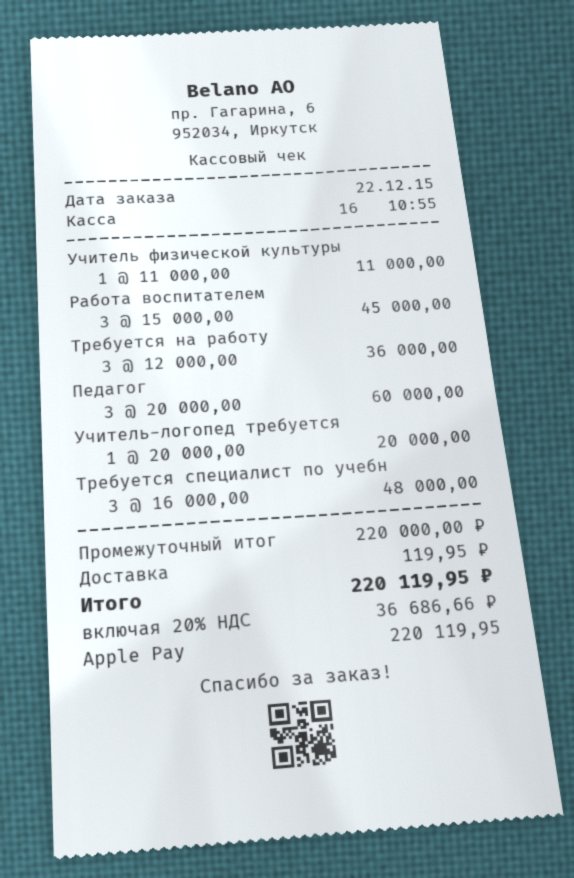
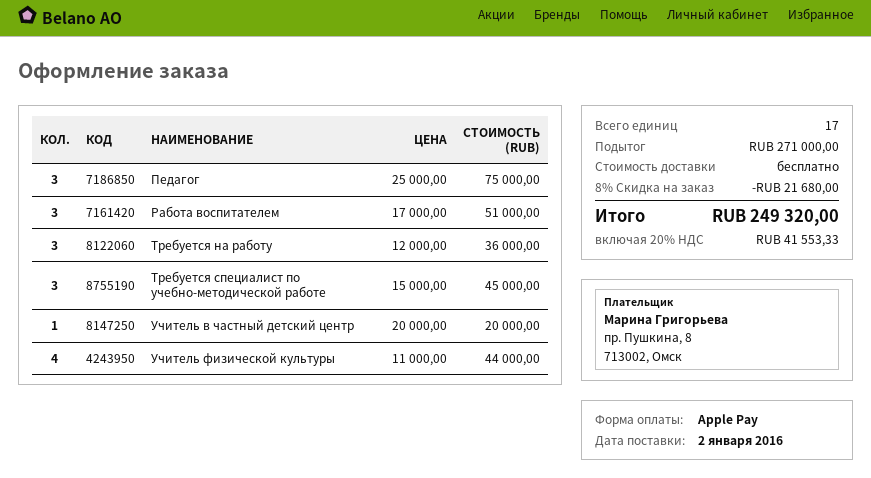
Учитель физической культуры: 1 x 11000.00 = 11000.00 -> 4 x 11000.00 = 44000.00
Работа воспитателем: 3 x 15000.00 = 45000.00 -> 3 x 17000.00 = 51000.00
Педагог: 3 x 20000.00 = 60000.00 -> 3 x 25000.00 = 75000.00
Учитель-логопед требуется: 1 x 20000.00 = 20000.00 -> none
Требуется специалист по учебн: 3 x 16000.00 = 48000.00 -> 3 x 15000.00 = 45000.00
Учитель в частный детский центр: none -> 1 x 20000.00 = 20000.00
subtotal: 220000.00 -> 271000.00
discount: none -> 8% = 21680.00
shipping: 119.95 -> 0.00
tax: 20% = 36686.66 -> 20% = 41553.33
total: 220119.95 -> 249320.00

